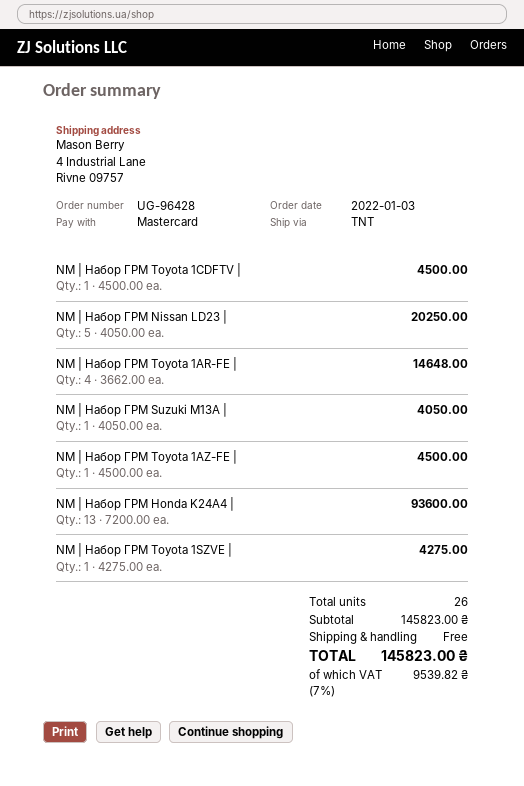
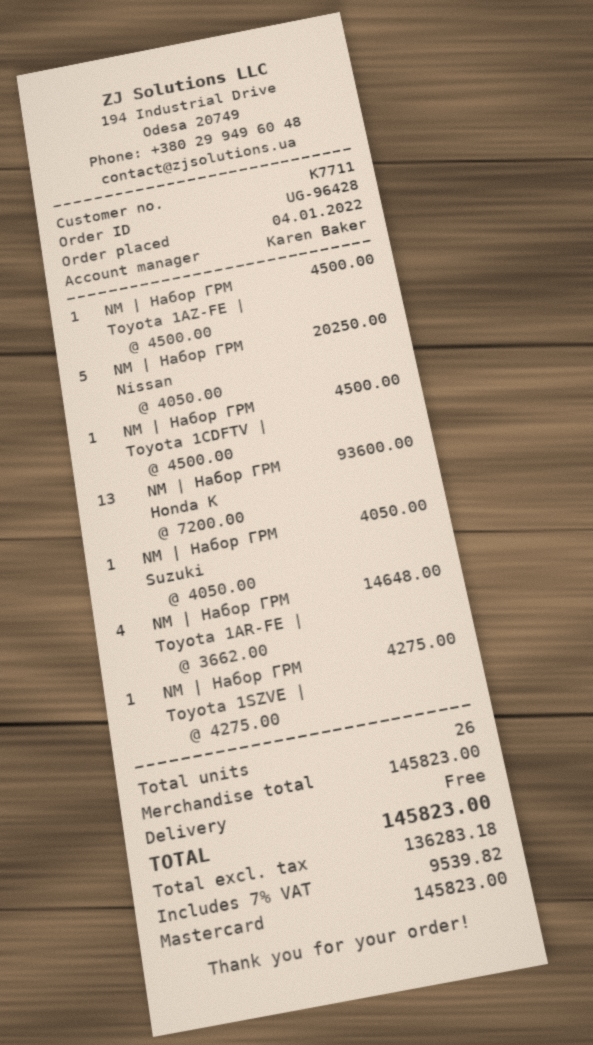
order date: 2022-01-03 -> 2022-01-04

